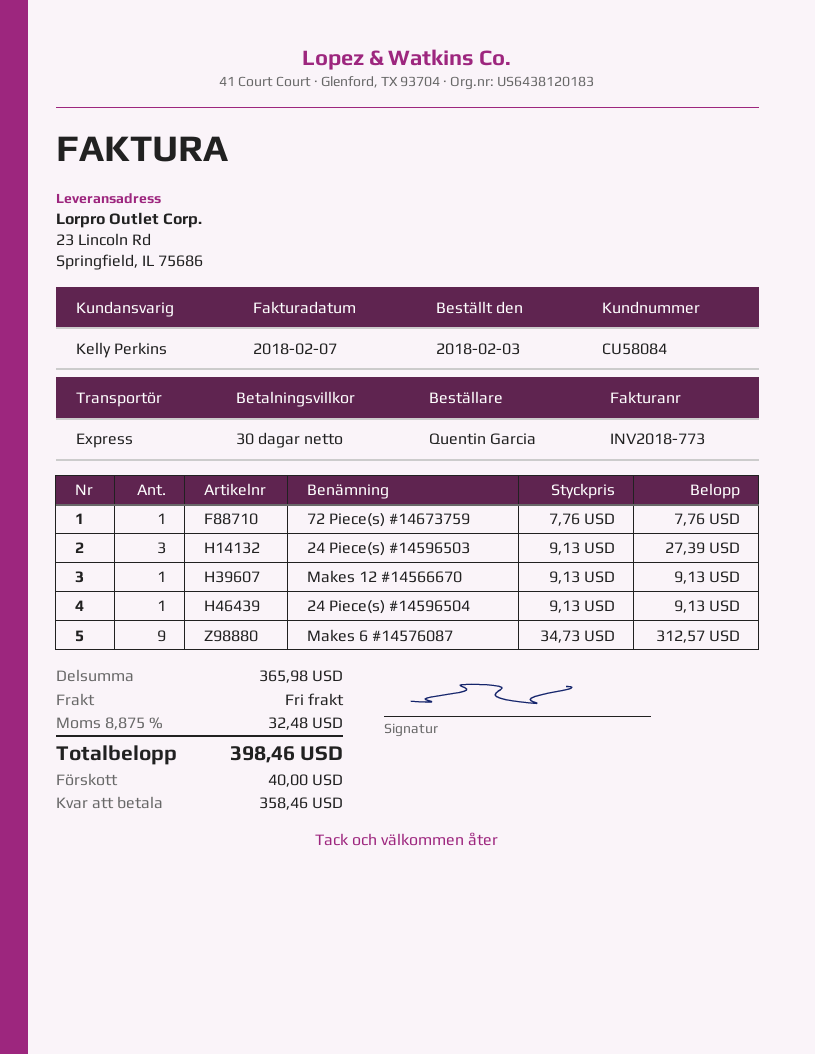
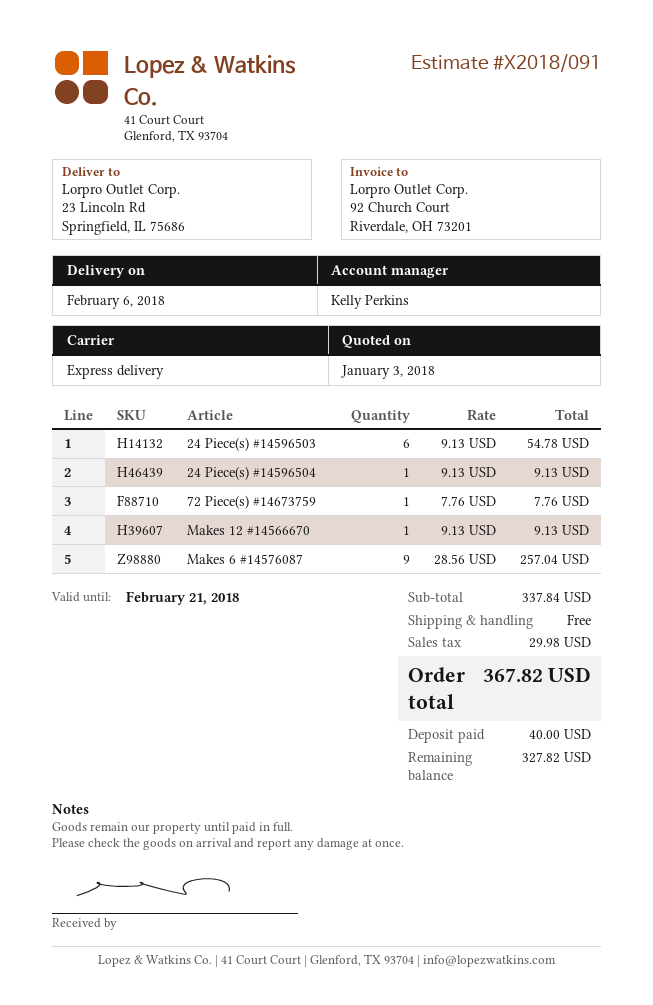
24 Piece(s) #14596503: 3 x 9.13 = 27.39 -> 6 x 9.13 = 54.78
Makes 6 #14576087: 9 x 34.73 = 312.57 -> 9 x 28.56 = 257.04
subtotal: 365.98 -> 337.84
tax: 32.48 -> 29.98
total: 398.46 -> 367.82
balance: 358.46 -> 327.82

